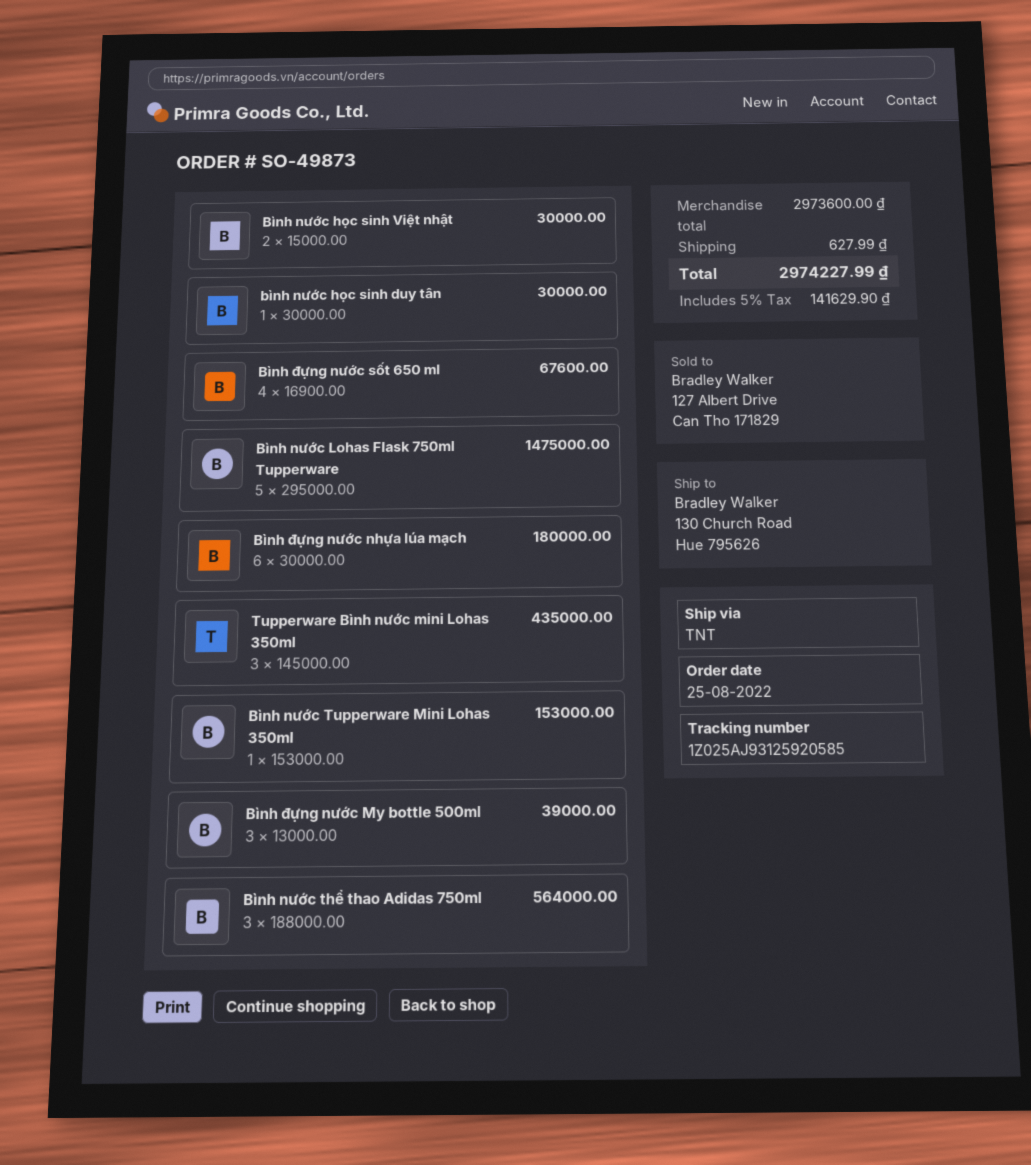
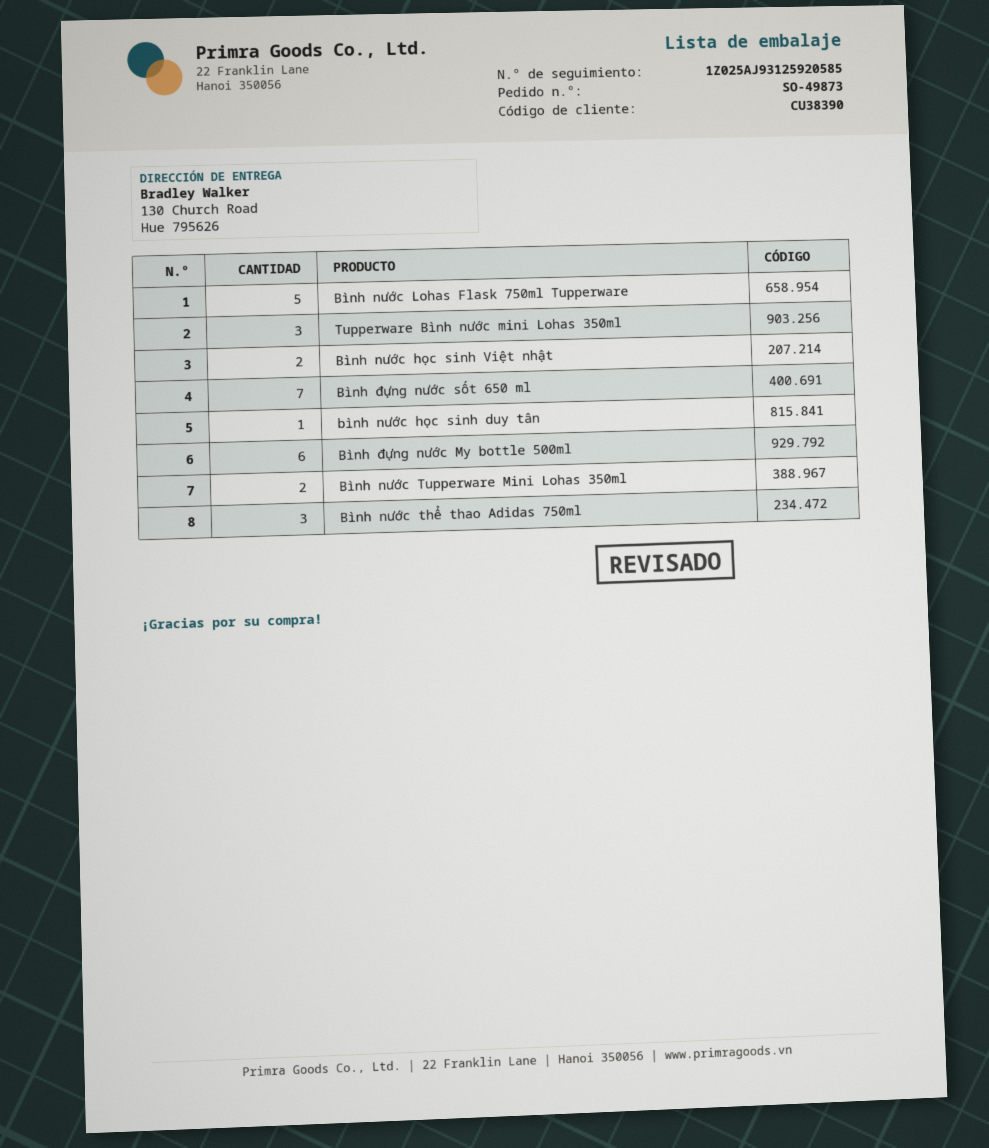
Bình đựng nước sốt 650 ml: 4 -> 7
Bình đựng nước nhựa lúa mạch: 6 -> none
Bình nước Tupperware Mini Lohas 350ml: 1 -> 2
Bình đựng nước My bottle 500ml: 3 -> 6

